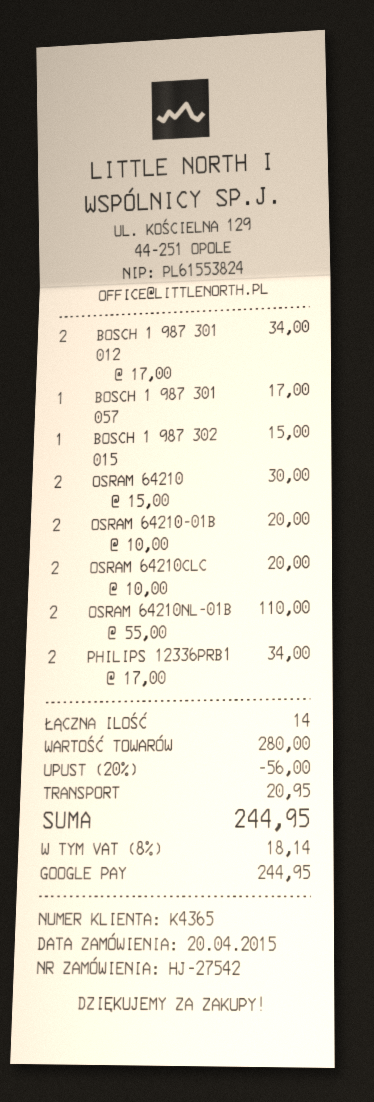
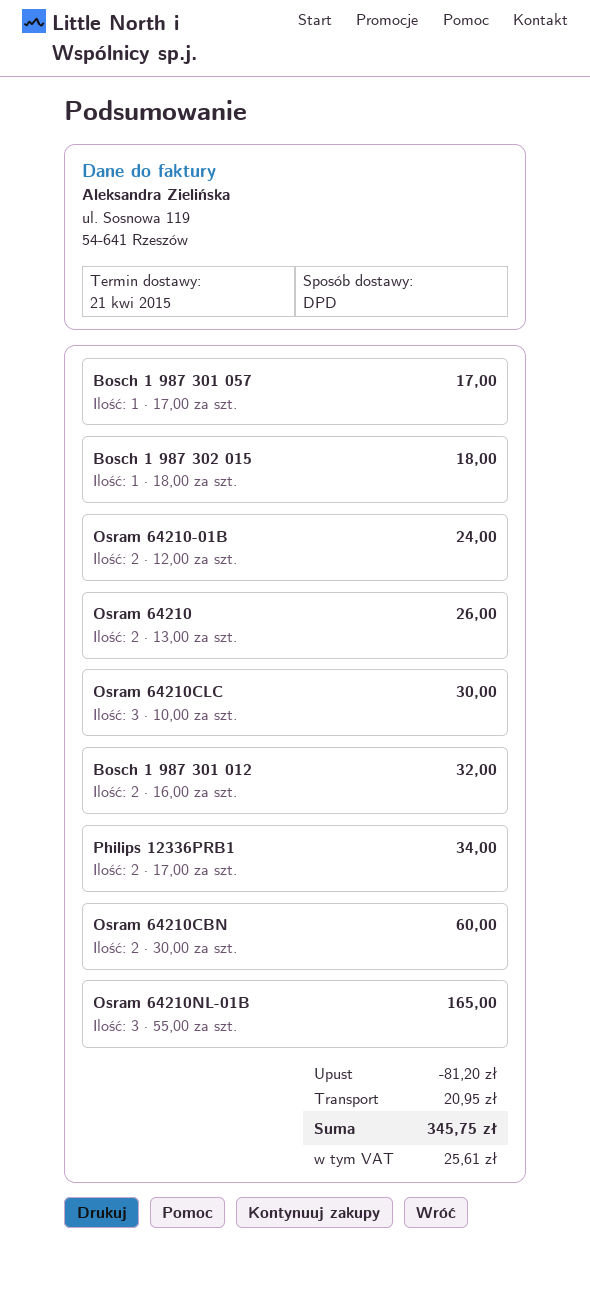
BOSCH 1 987 301 012: 2 x 17.00 = 34.00 -> 2 x 16.00 = 32.00
BOSCH 1 987 302 015: 1 x 15.00 = 15.00 -> 1 x 18.00 = 18.00
OSRAM 64210: 2 x 15.00 = 30.00 -> 2 x 13.00 = 26.00
OSRAM 64210-01B: 2 x 10.00 = 20.00 -> 2 x 12.00 = 24.00
OSRAM 64210CLC: 2 x 10.00 = 20.00 -> 3 x 10.00 = 30.00
OSRAM 64210NL-01B: 2 x 55.00 = 110.00 -> 3 x 55.00 = 165.00
Osram 64210CBN: none -> 2 x 30.00 = 60.00
discount: 56.00 -> 81.20
tax: 18.14 -> 25.61
total: 244.95 -> 345.75

